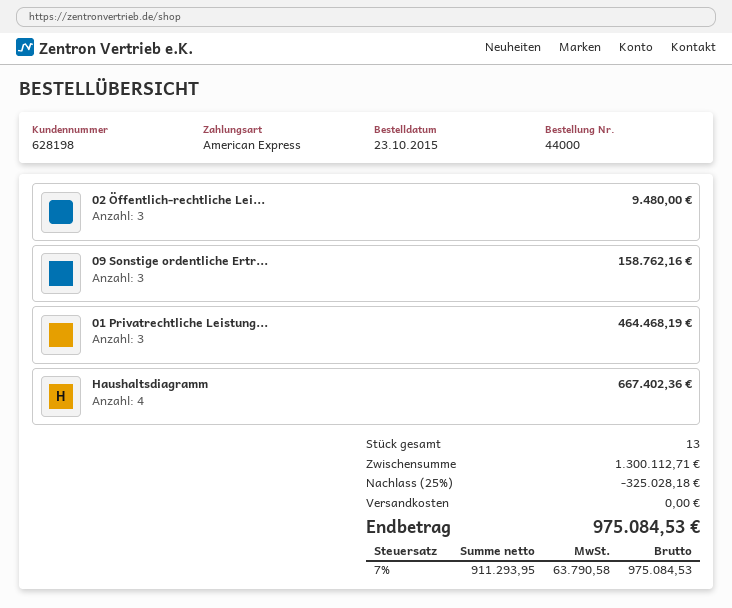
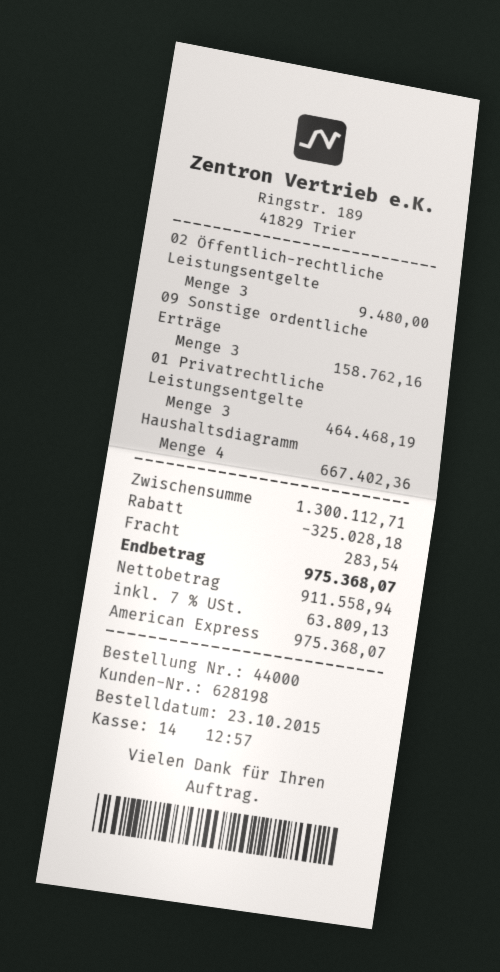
shipping: 0.00 -> 283.54
net: 911293.95 -> 911558.94
tax: 7% = 63790.58 -> 7% = 63809.13
total: 975084.53 -> 975368.07

